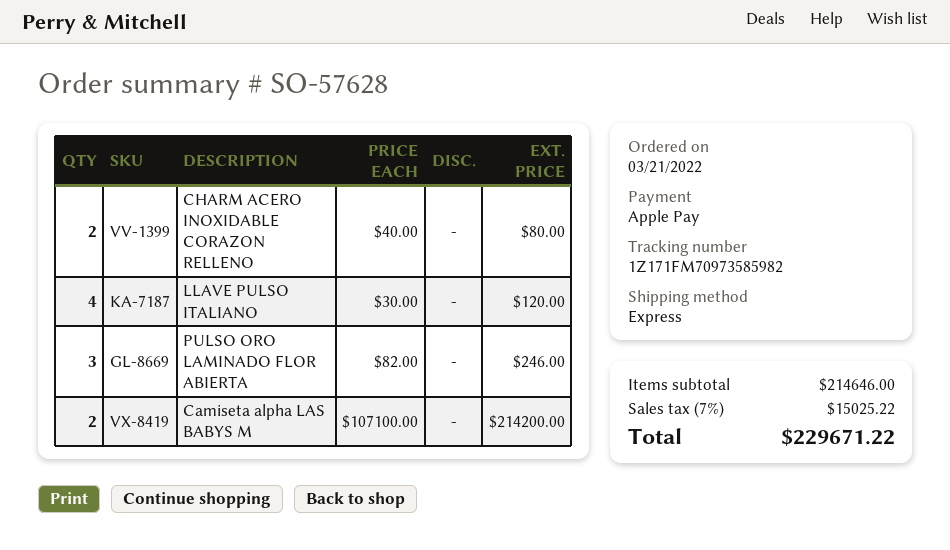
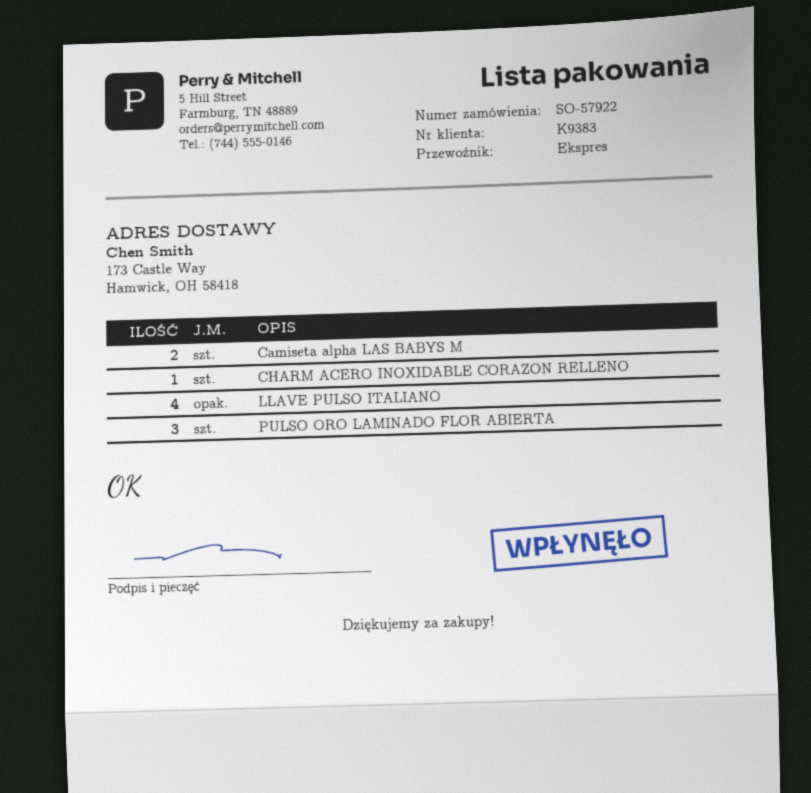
order number: SO-57628 -> SO-57922
CHARM ACERO INOXIDABLE CORAZON RELLENO: 2 -> 1

